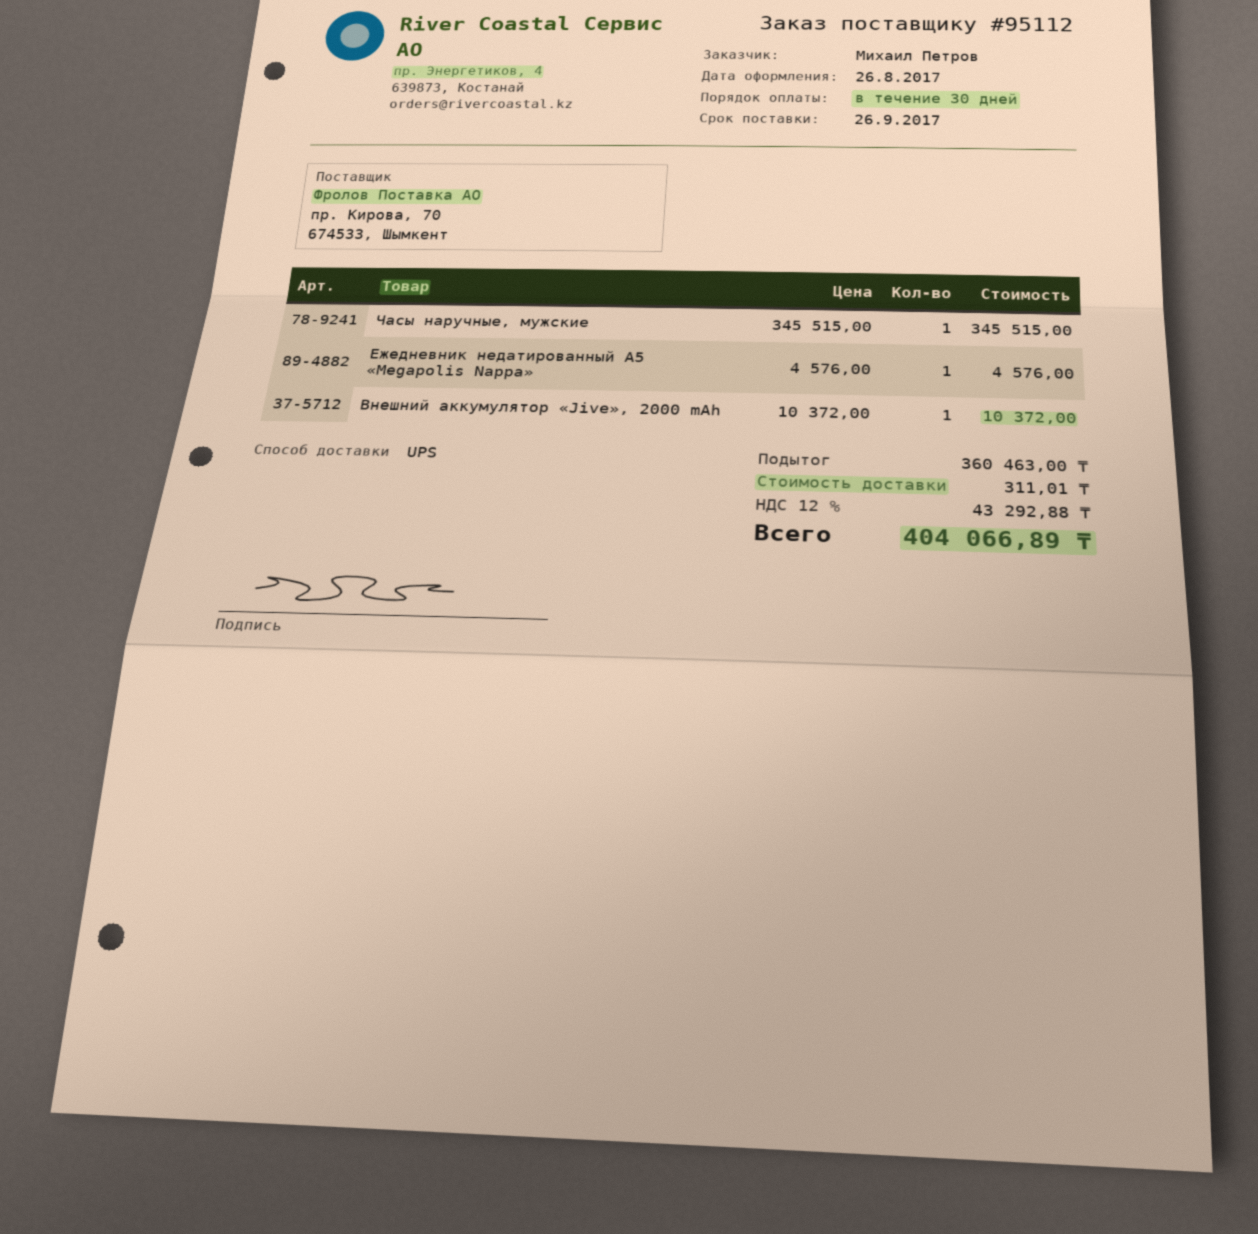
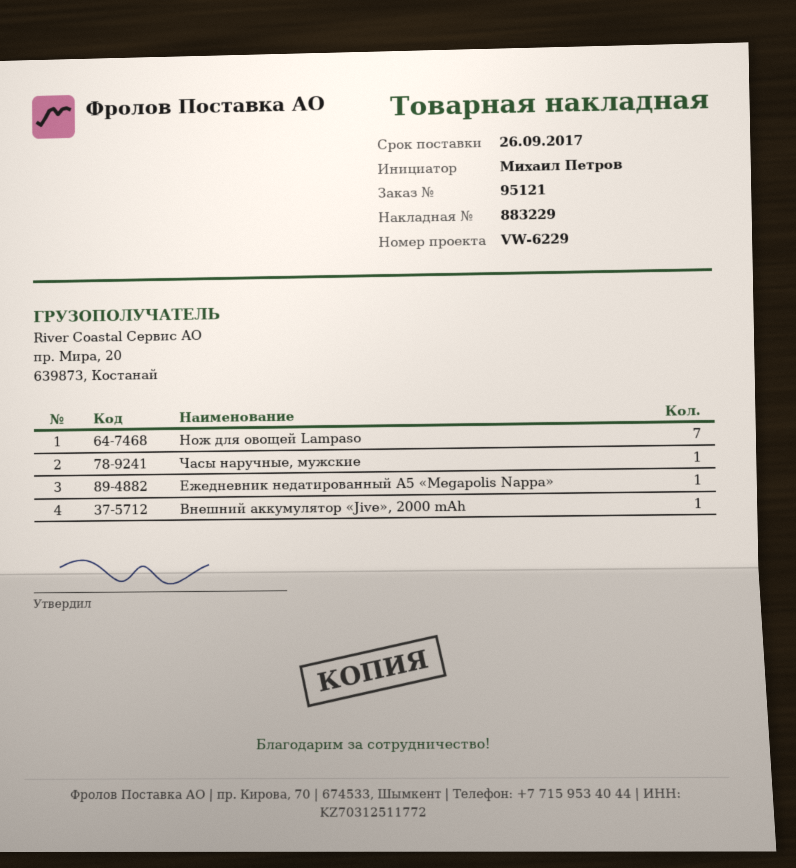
order number: 95112 -> 95121
Нож для овощей Lampaso: none -> 7

